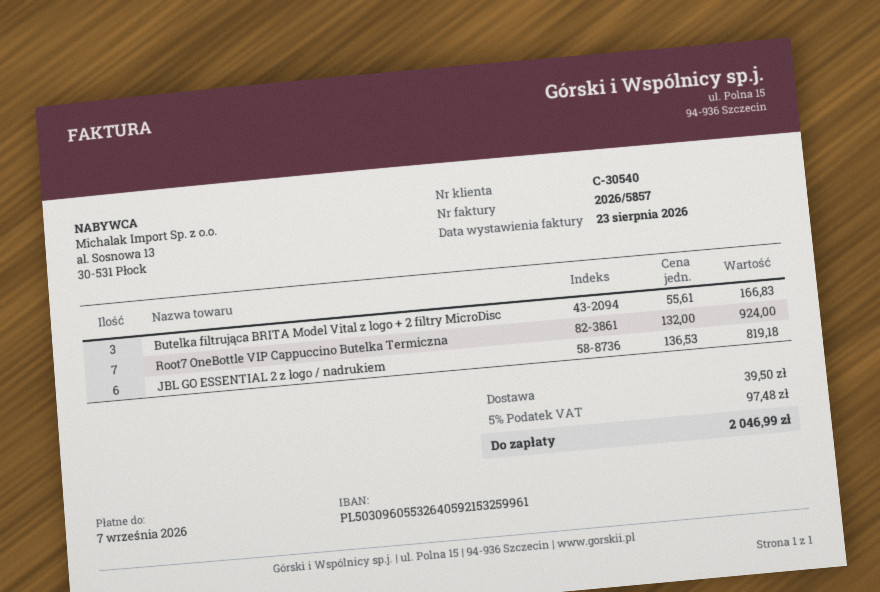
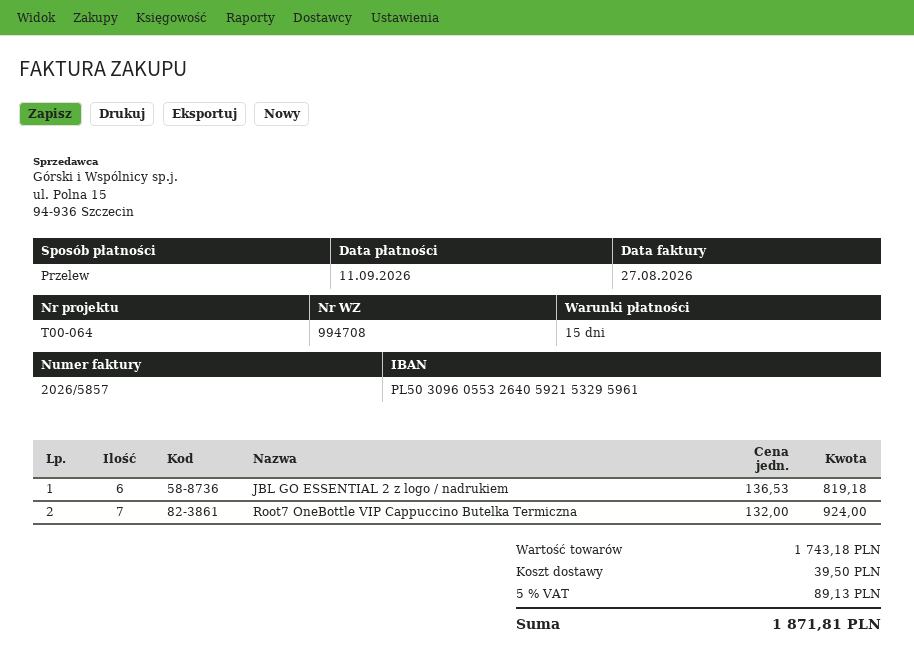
invoice date: 2026-08-23 -> 2026-08-27
due date: 2026-09-07 -> 2026-09-11
bank account: PL50309605532640592153259961 -> PL50309605532640592153295961
Butelka filtrująca BRITA Model Vital z logo + 2 filtry MicroDisc: 3 x 55.61 = 166.83 -> none
tax: 5% = 97.48 -> 5% = 89.13
total: 2046.99 -> 1871.81

